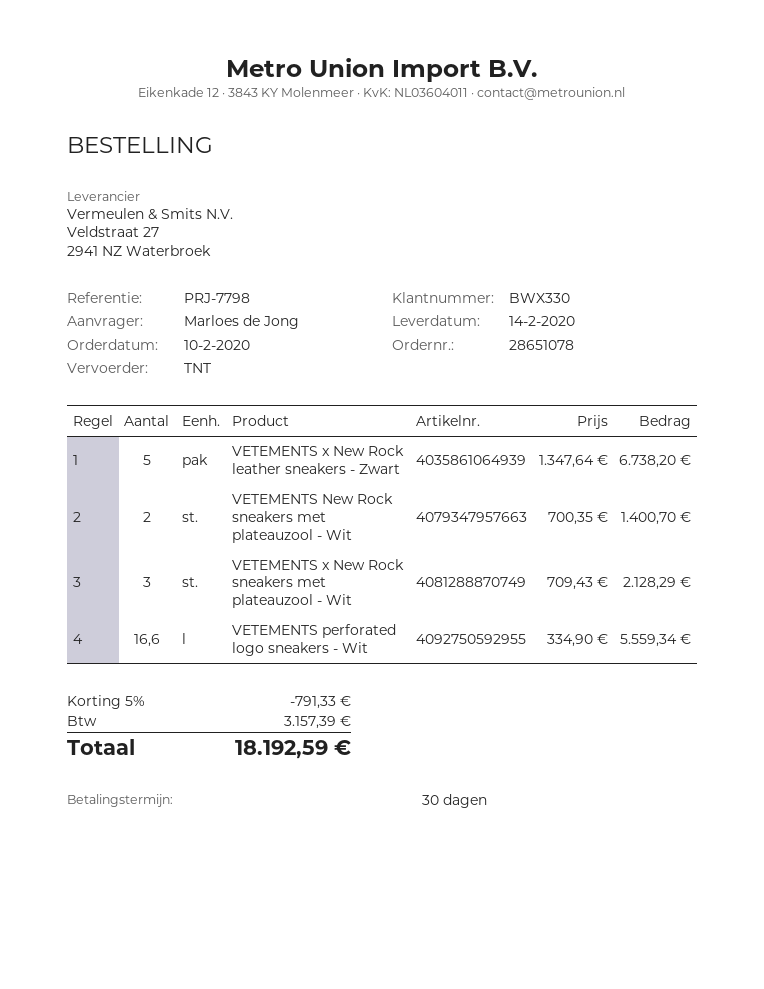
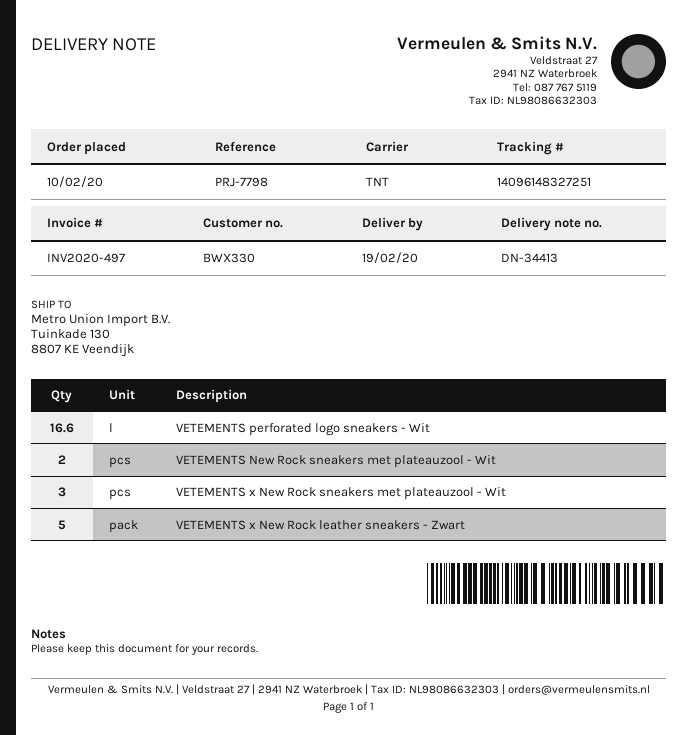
delivery date: 2020-02-14 -> 2020-02-19

